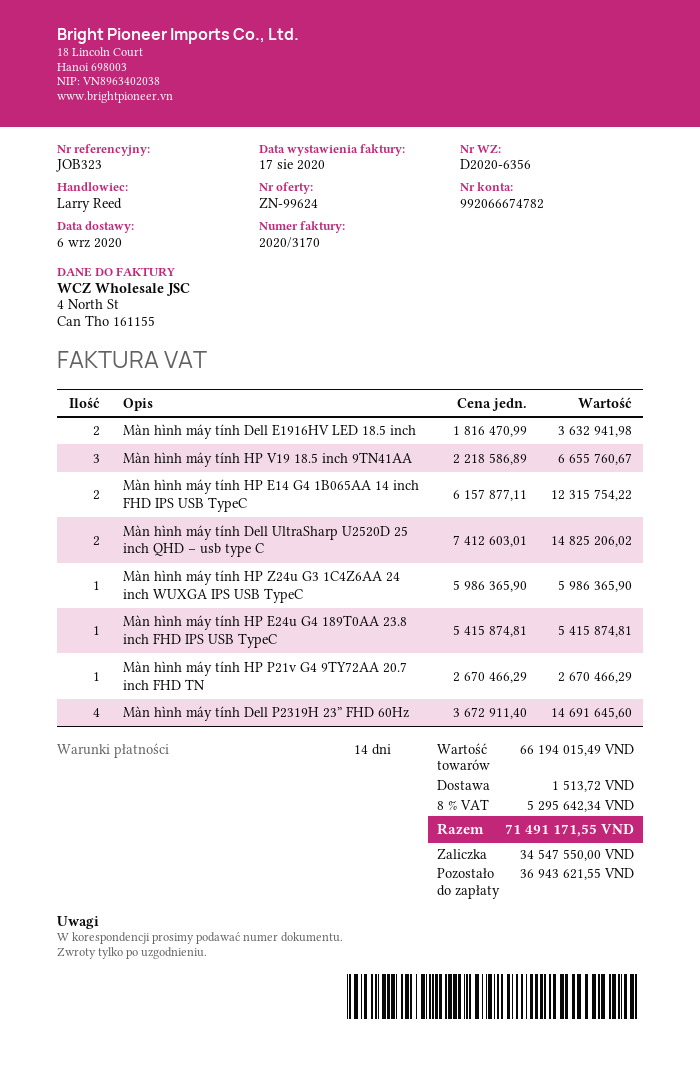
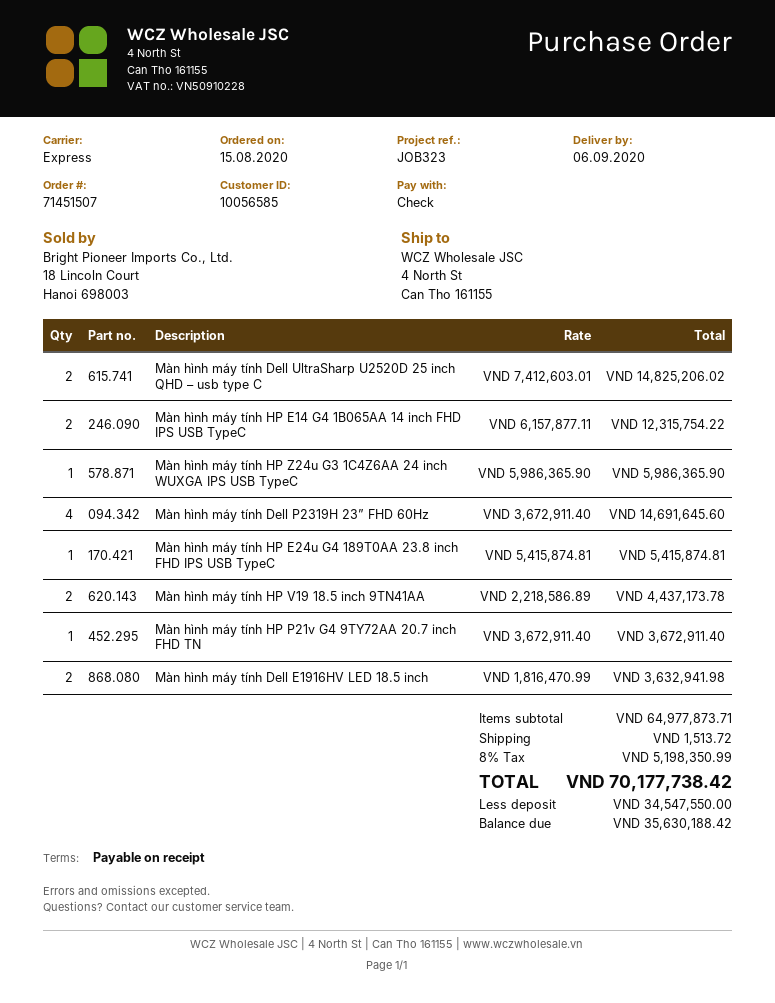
payment terms: 14 days -> on receipt
Màn hình máy tính HP V19 18.5 inch 9TN41AA: 3 x 2218586.89 = 6655760.67 -> 2 x 2218586.89 = 4437173.78
Màn hình máy tính HP P21v G4 9TY72AA 20.7 inch FHD TN: 1 x 2670466.29 = 2670466.29 -> 1 x 3672911.40 = 3672911.40
subtotal: 66194015.49 -> 64977873.71
tax: 8% = 5295642.34 -> 8% = 5198350.99
total: 71491171.55 -> 70177738.42
balance: 36943621.55 -> 35630188.42

